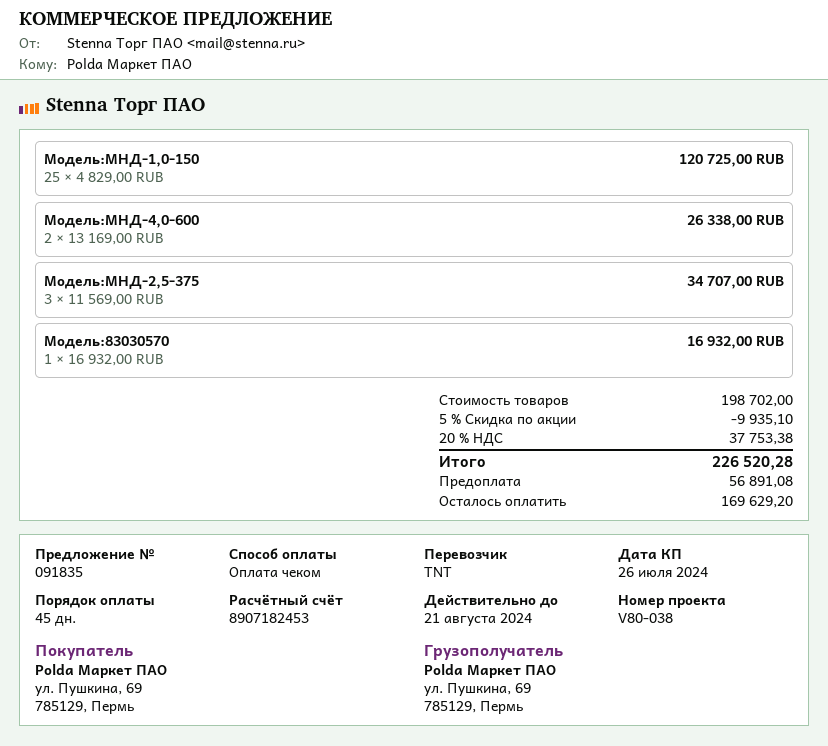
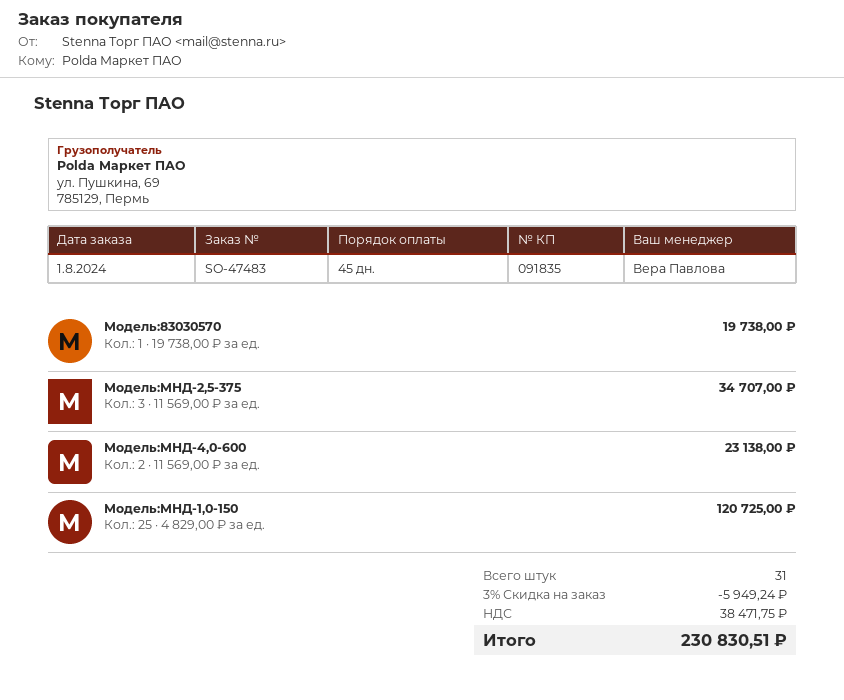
Модель:МНД-4,0-600: 2 x 13169.00 = 26338.00 -> 2 x 11569.00 = 23138.00
Модель:83030570: 1 x 16932.00 = 16932.00 -> 1 x 19738.00 = 19738.00
discount: 5% = 9935.10 -> 3% = 5949.24
tax: 37753.38 -> 38471.75
total: 226520.28 -> 230830.51

